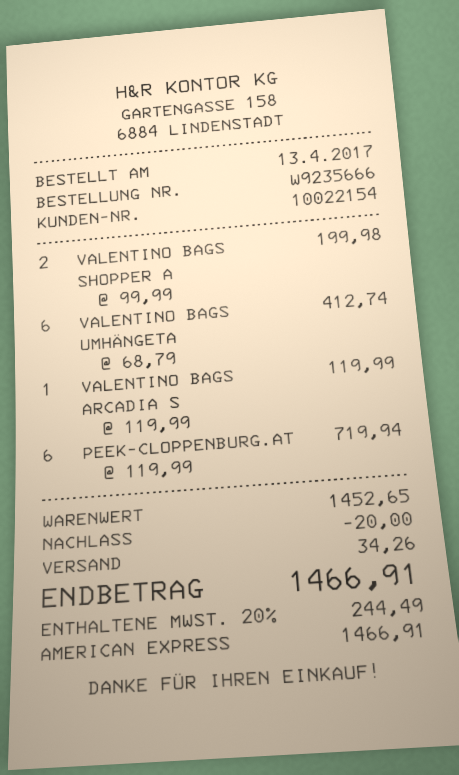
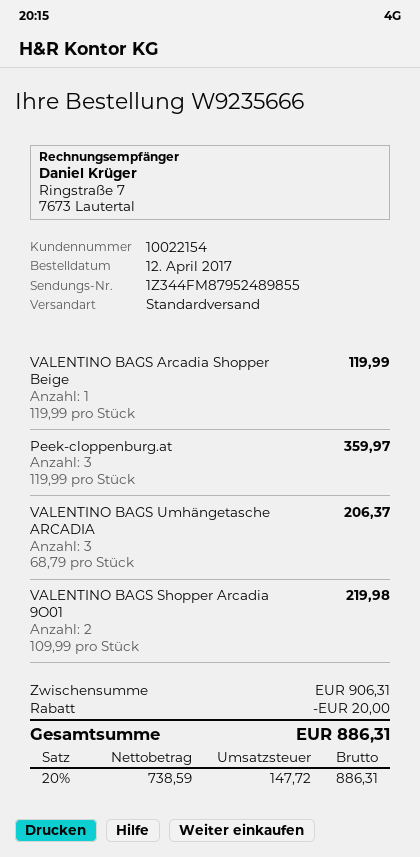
order date: 2017-04-13 -> 2017-04-12
VALENTINO BAGS SHOPPER A: 2 x 99.99 = 199.98 -> 2 x 109.99 = 219.98
VALENTINO BAGS UMHÄNGETA: 6 x 68.79 = 412.74 -> 3 x 68.79 = 206.37
PEEK-CLOPPENBURG.AT: 6 x 119.99 = 719.94 -> 3 x 119.99 = 359.97
subtotal: 1452.65 -> 906.31
shipping: 34.26 -> none
tax: 20% = 244.49 -> 20% = 147.72
total: 1466.91 -> 886.31

